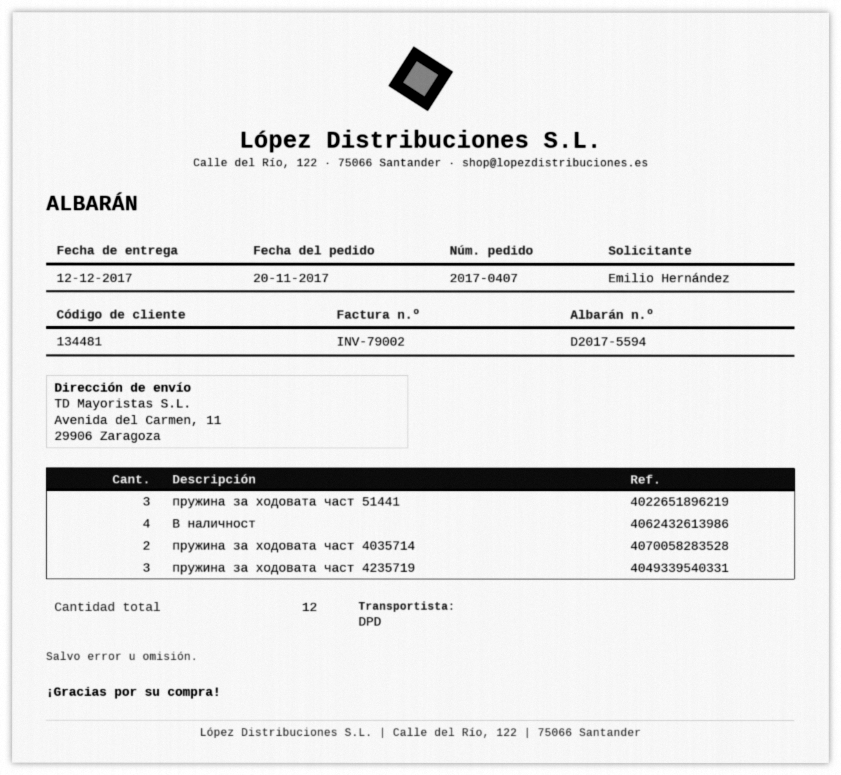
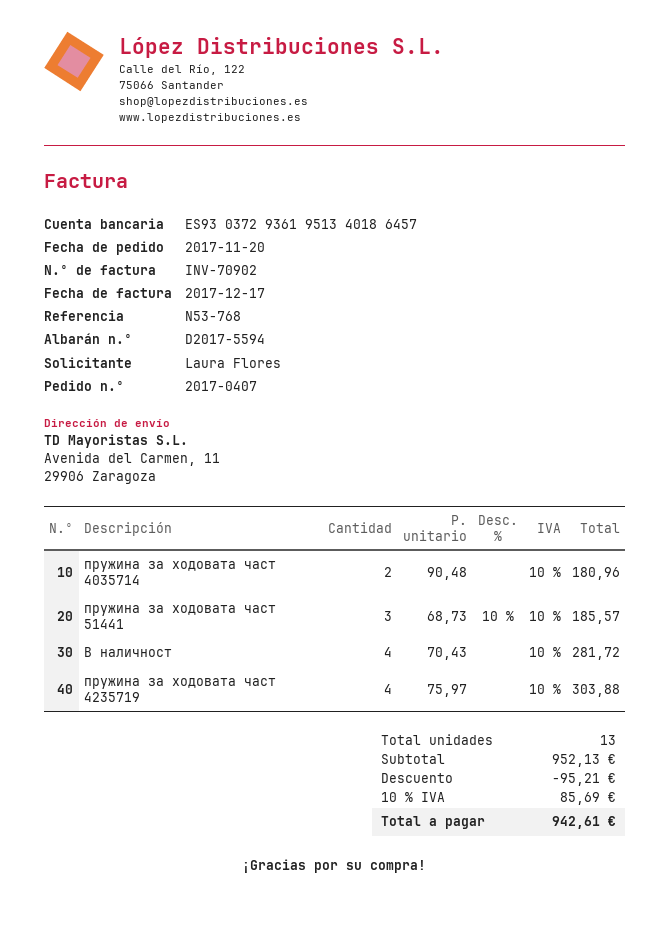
invoice number: INV-79002 -> INV-70902
ordered by: Emilio Hernández -> Laura Flores
пружина за ходовата част 4235719: 3 -> 4
total quantity: 12 -> 13

